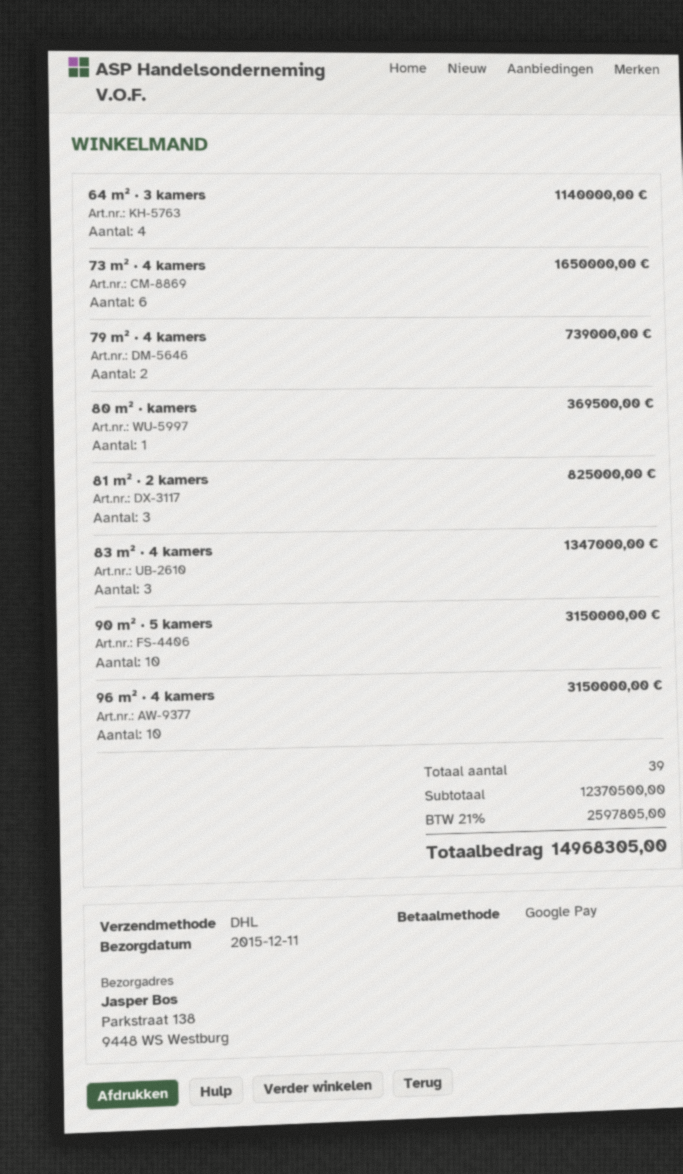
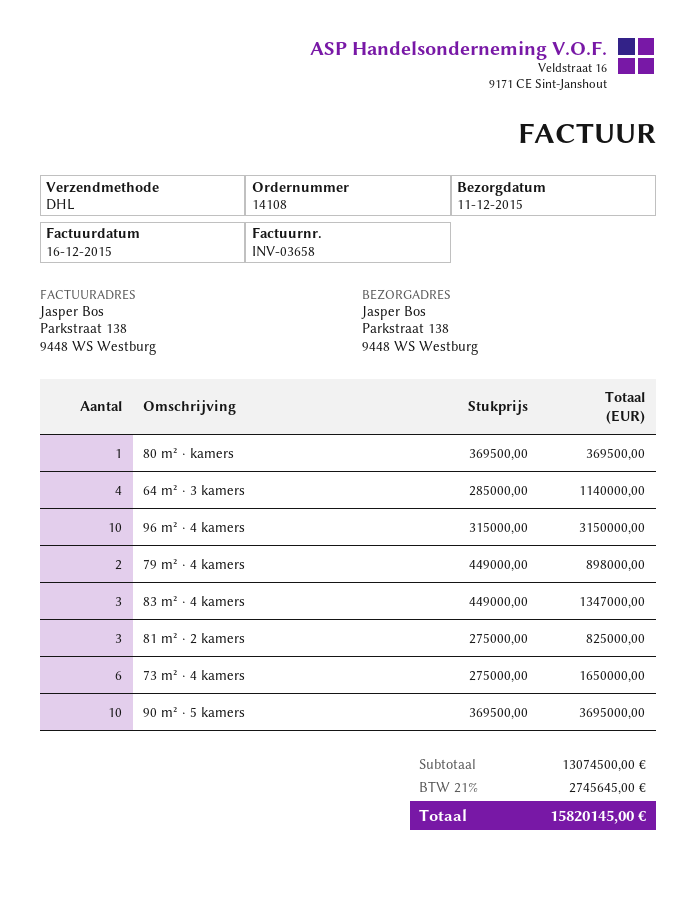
79 m² · 4 kamers: 2 for 739000.00 -> 2 for 898000.00
90 m² · 5 kamers: 10 for 3150000.00 -> 10 for 3695000.00
subtotal: 12370500.00 -> 13074500.00
tax: 21% = 2597805.00 -> 21% = 2745645.00
total: 14968305.00 -> 15820145.00

